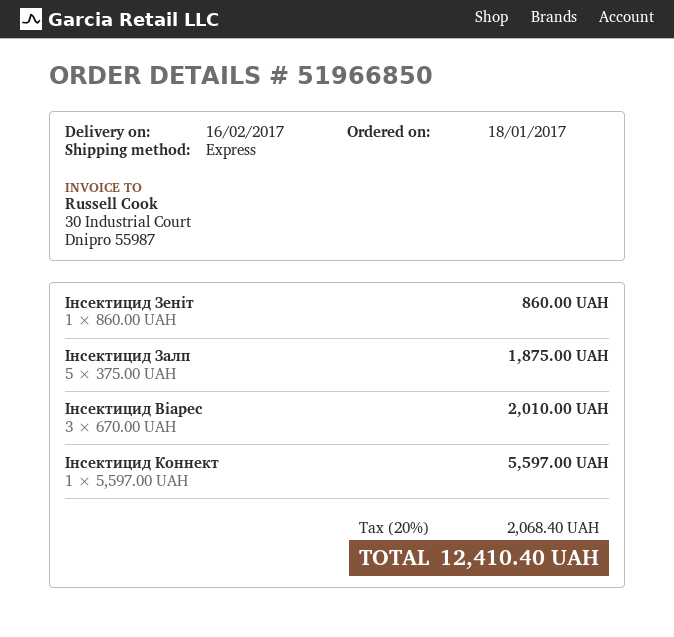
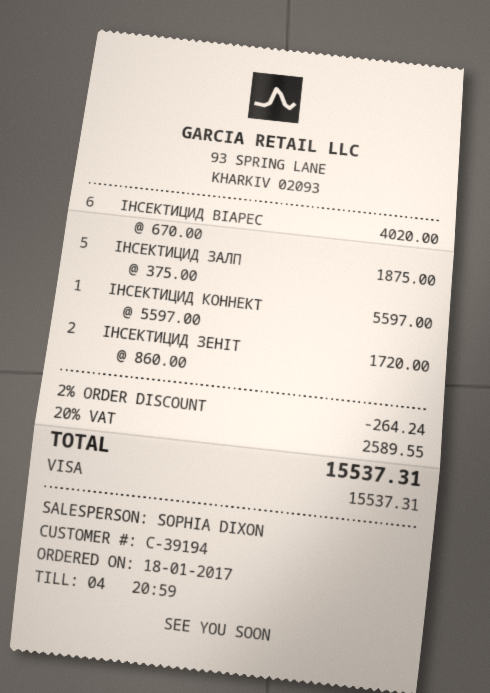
Інсектицид Зеніт: 1 x 860.00 = 860.00 -> 2 x 860.00 = 1720.00
Інсектицид Віарес: 3 x 670.00 = 2010.00 -> 6 x 670.00 = 4020.00
discount: none -> 2% = 264.24
tax: 20% = 2068.40 -> 20% = 2589.55
total: 12410.40 -> 15537.31

